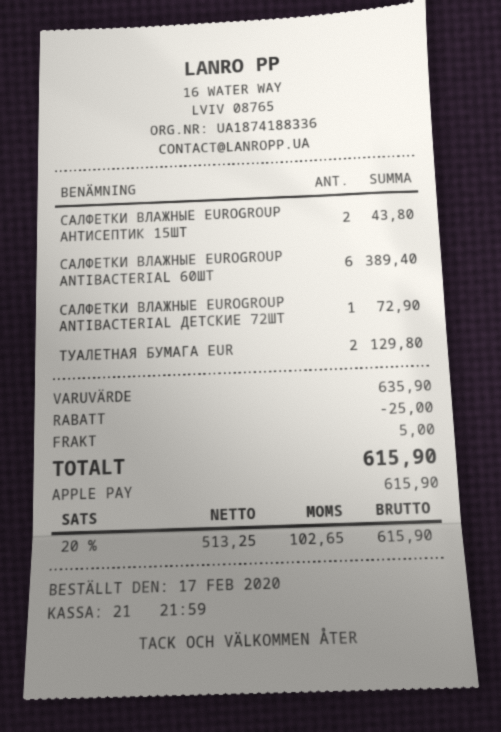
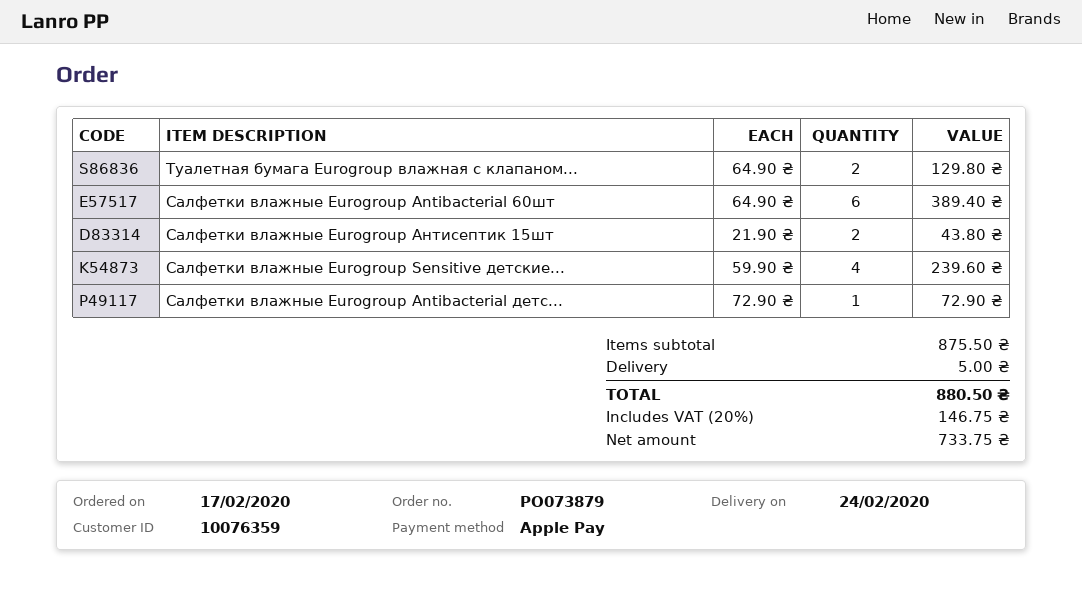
Салфетки влажные Eurogroup Sensitive детские...: none -> 4 for 239.60
subtotal: 635.90 -> 875.50
discount: 25.00 -> none
net: 513.25 -> 733.75
tax: 20% = 102.65 -> 20% = 146.75
total: 615.90 -> 880.50

